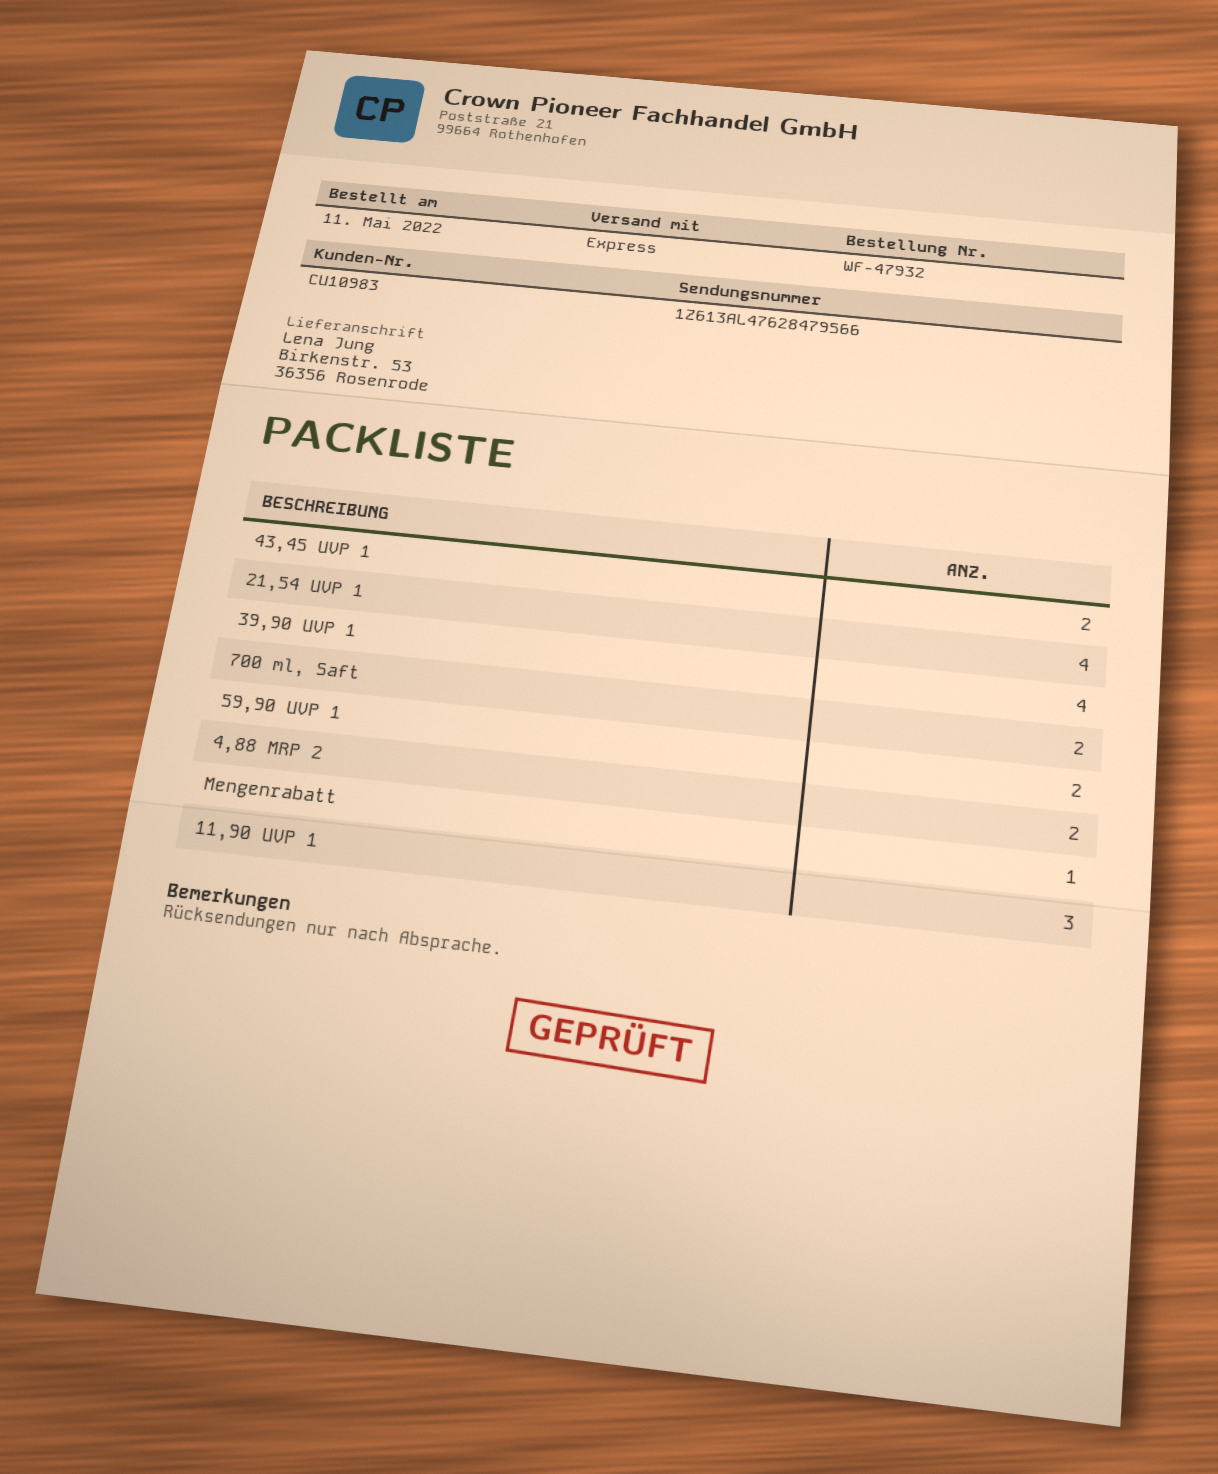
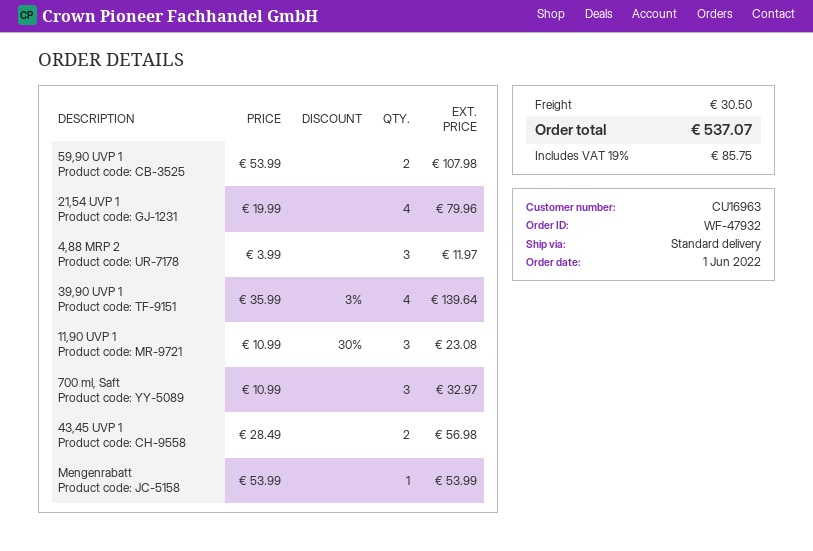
order date: 2022-05-11 -> 2022-06-01
customer number: CU10983 -> CU16963
shipping method: express -> standard
700 ml, Saft: 2 -> 3
4,88 MRP 2: 2 -> 3

